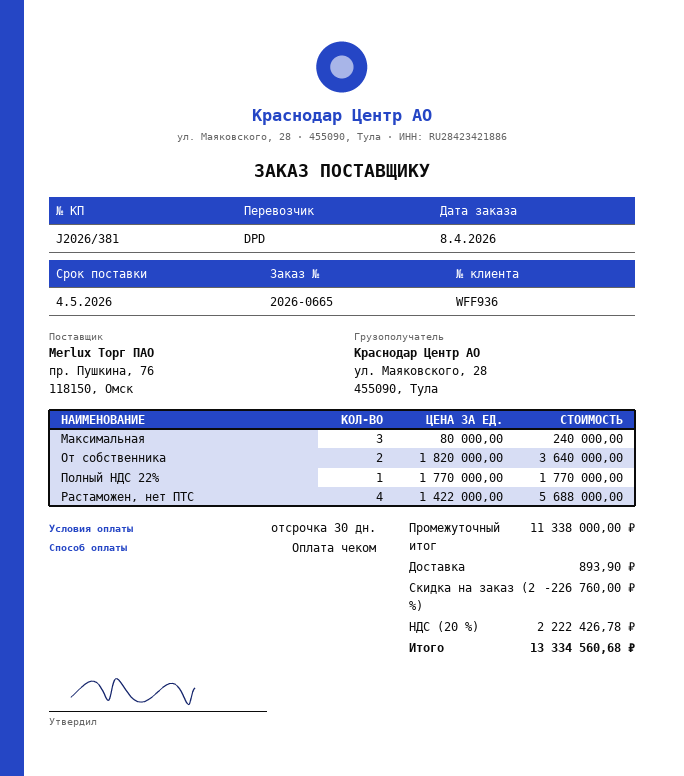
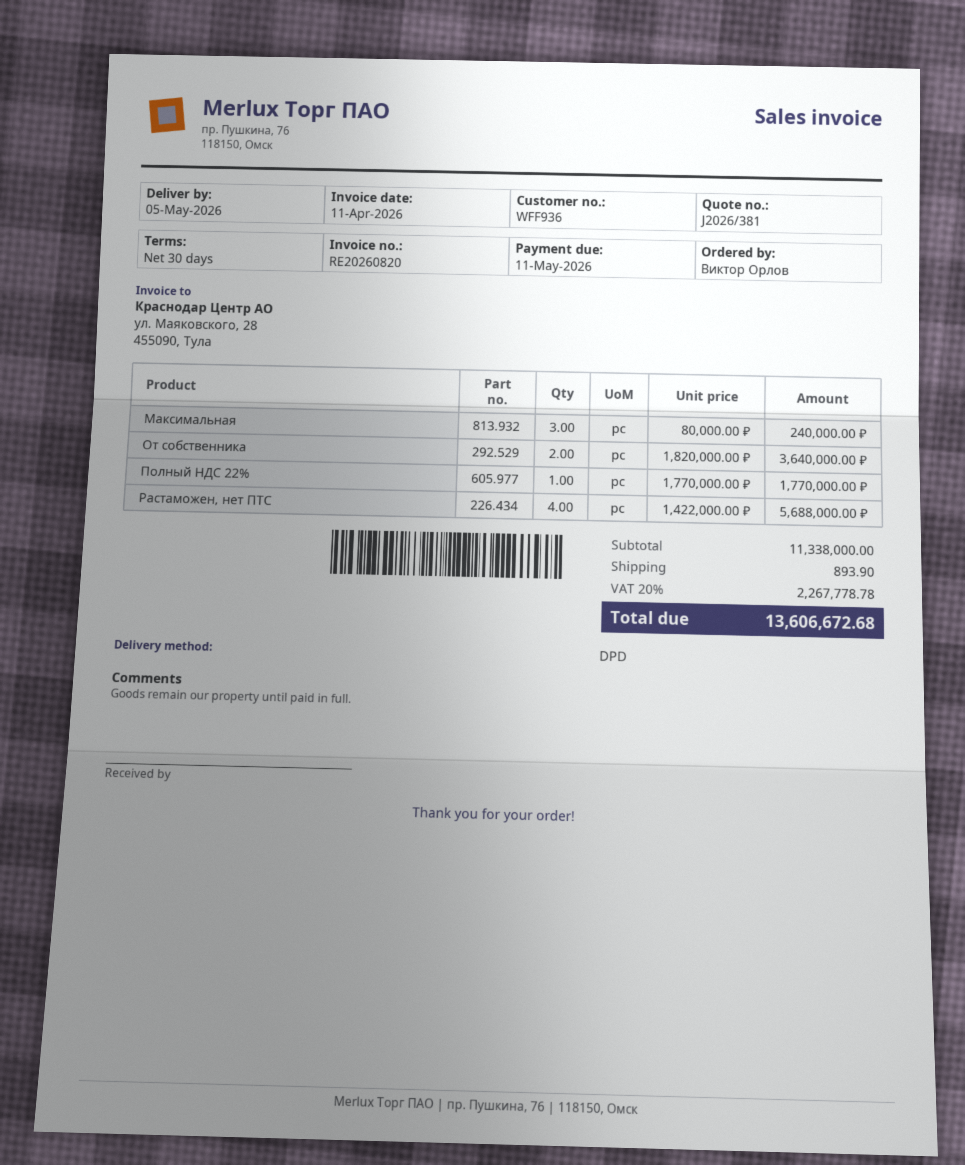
delivery date: 2026-05-04 -> 2026-05-05
discount: 2% = 226760.00 -> none
tax: 20% = 2222426.78 -> 20% = 2267778.78
total: 13334560.68 -> 13606672.68

